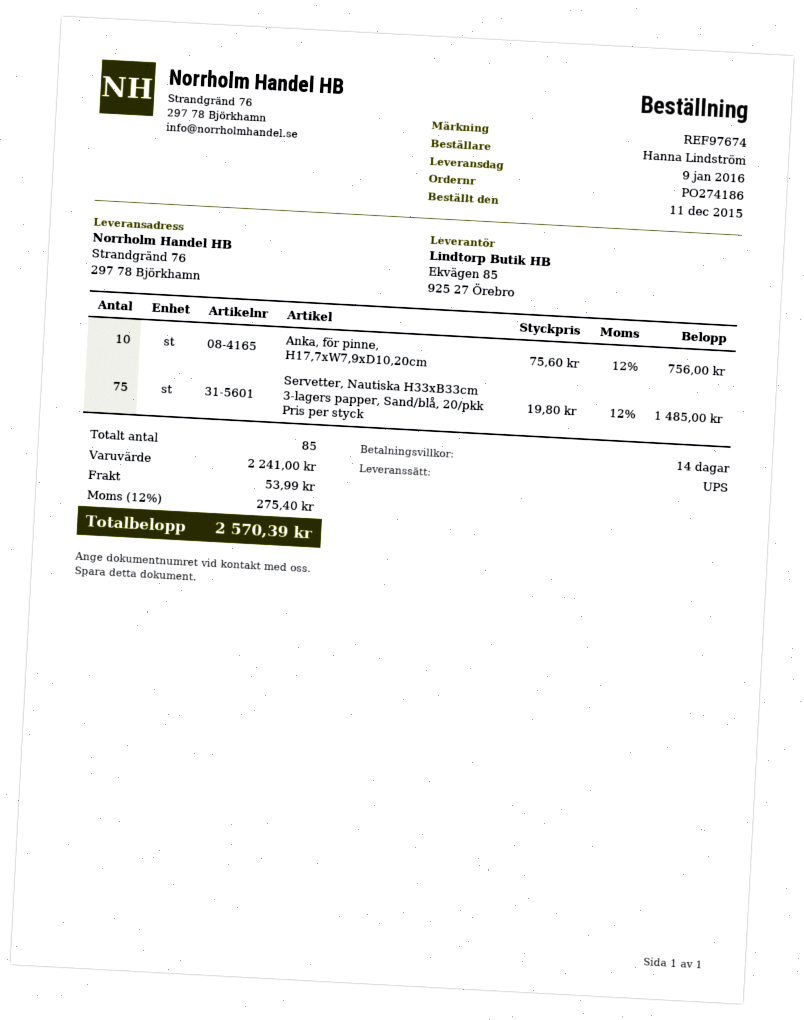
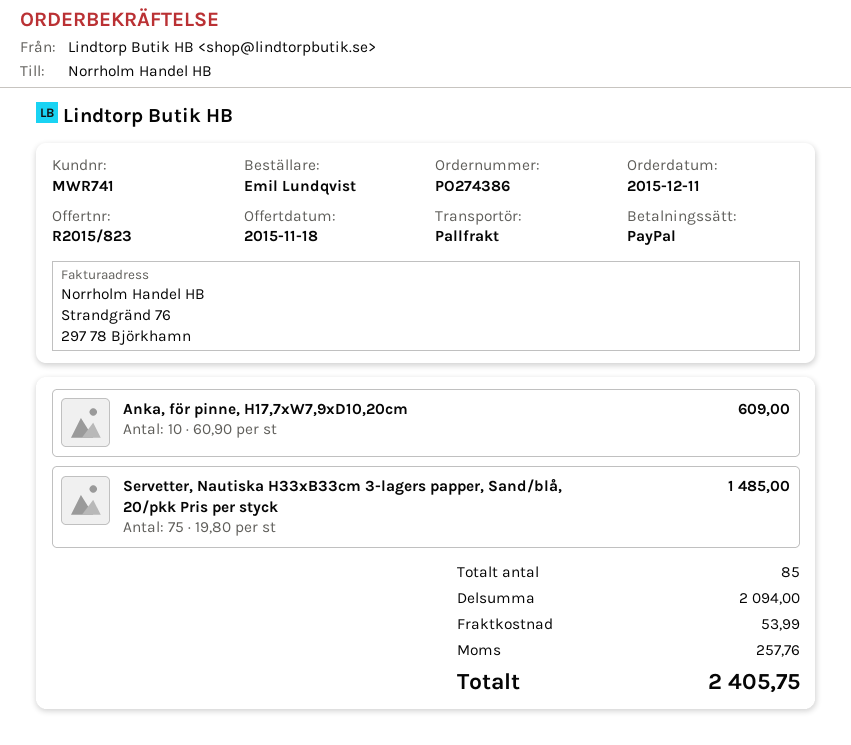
order number: PO274186 -> PO274386
ordered by: Hanna Lindström -> Emil Lundqvist
shipping method: UPS -> pallet freight
Anka, för pinne, H17,7xW7,9xD10,20cm: 10 x 75.60 = 756.00 -> 10 x 60.90 = 609.00
subtotal: 2241.00 -> 2094.00
tax: 275.40 -> 257.76
total: 2570.39 -> 2405.75

